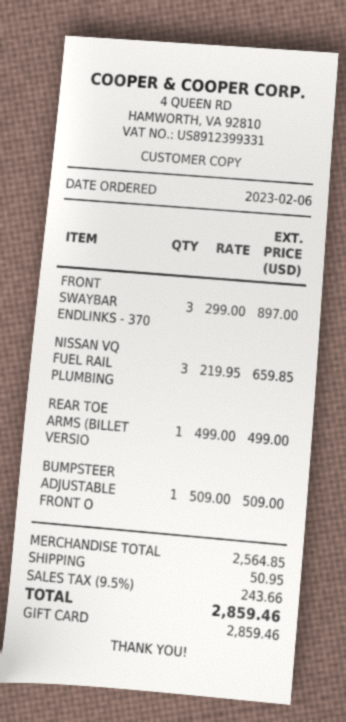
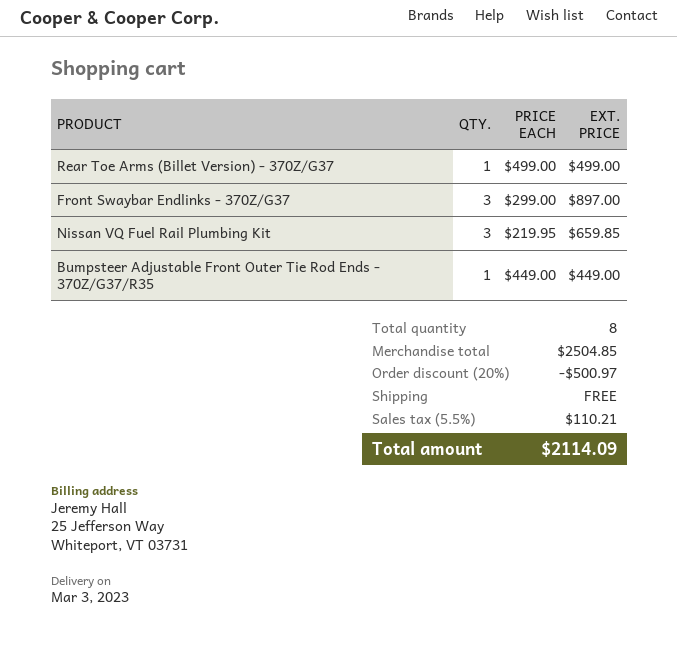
BUMPSTEER ADJUSTABLE FRONT O: 1 x 509.00 = 509.00 -> 1 x 449.00 = 449.00
subtotal: 2564.85 -> 2504.85
discount: none -> 20% = 500.97
shipping: 50.95 -> 0.00
tax: 9.5% = 243.66 -> 5.5% = 110.21
total: 2859.46 -> 2114.09

